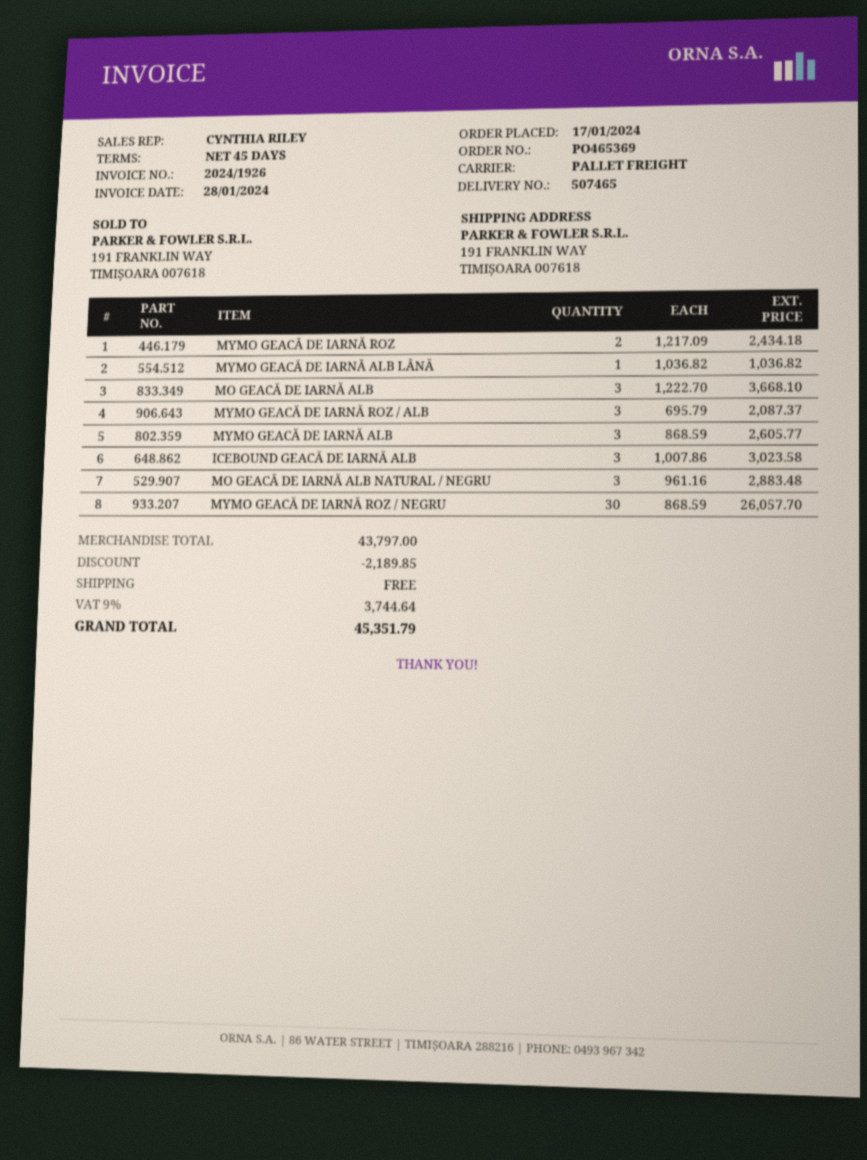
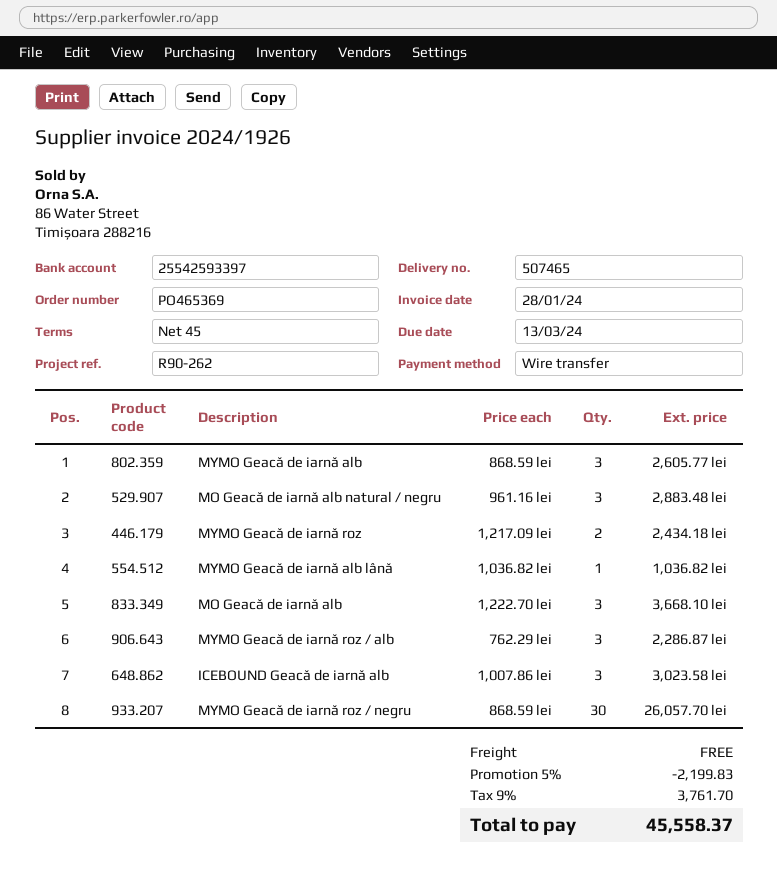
MYMO GEACĂ DE IARNĂ ROZ / ALB: 3 x 695.79 = 2087.37 -> 3 x 762.29 = 2286.87
discount: 2189.85 -> 2199.83
tax: 9% = 3744.64 -> 9% = 3761.70
total: 45351.79 -> 45558.37

